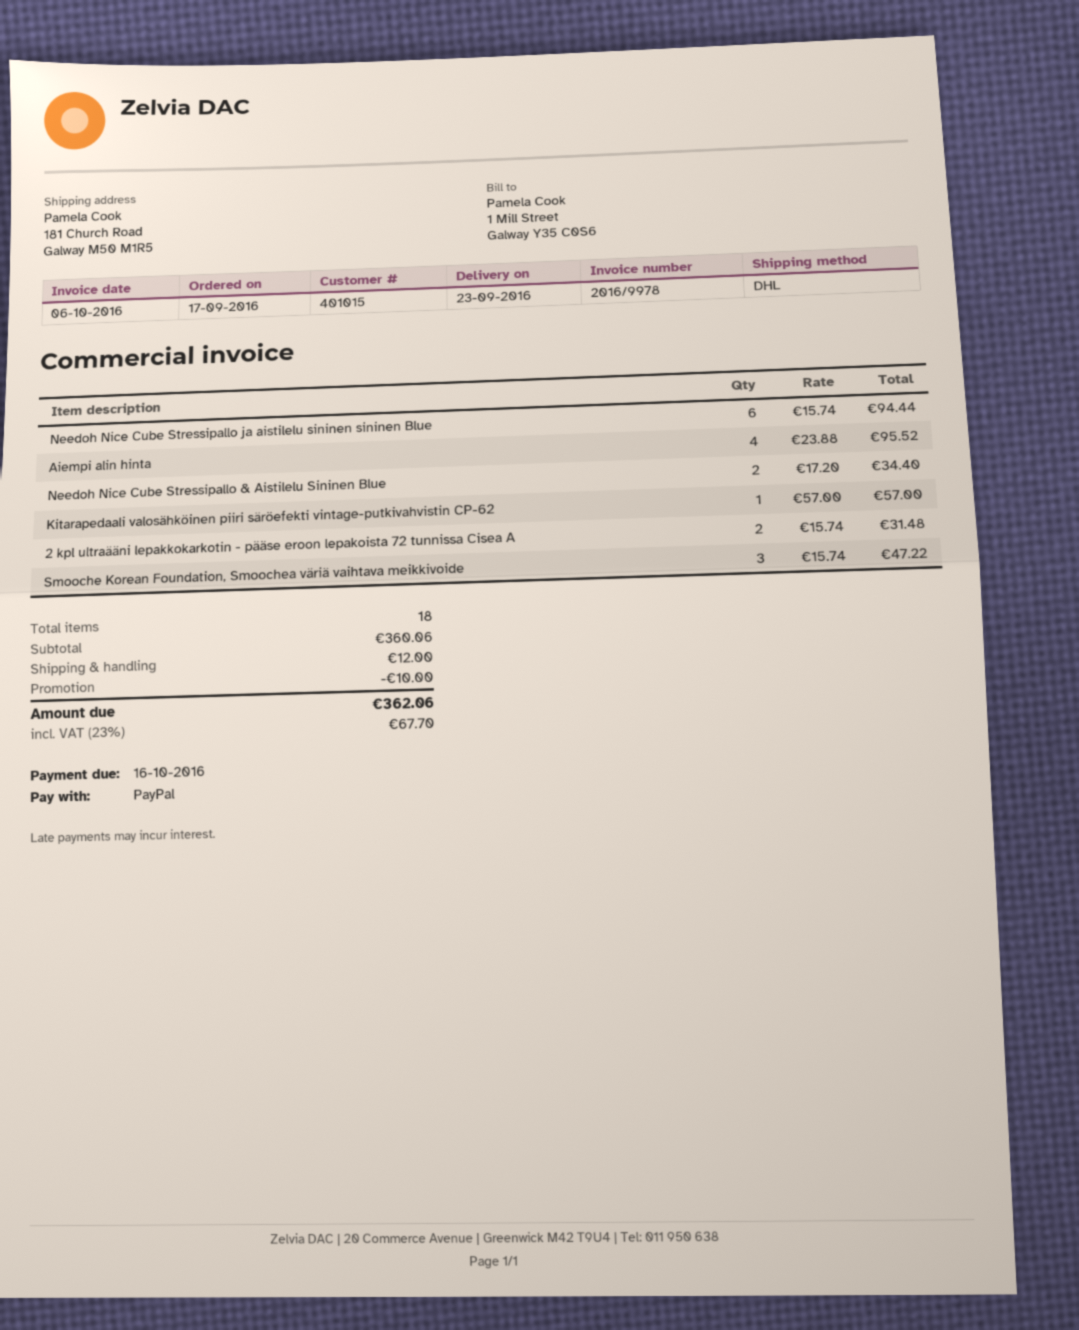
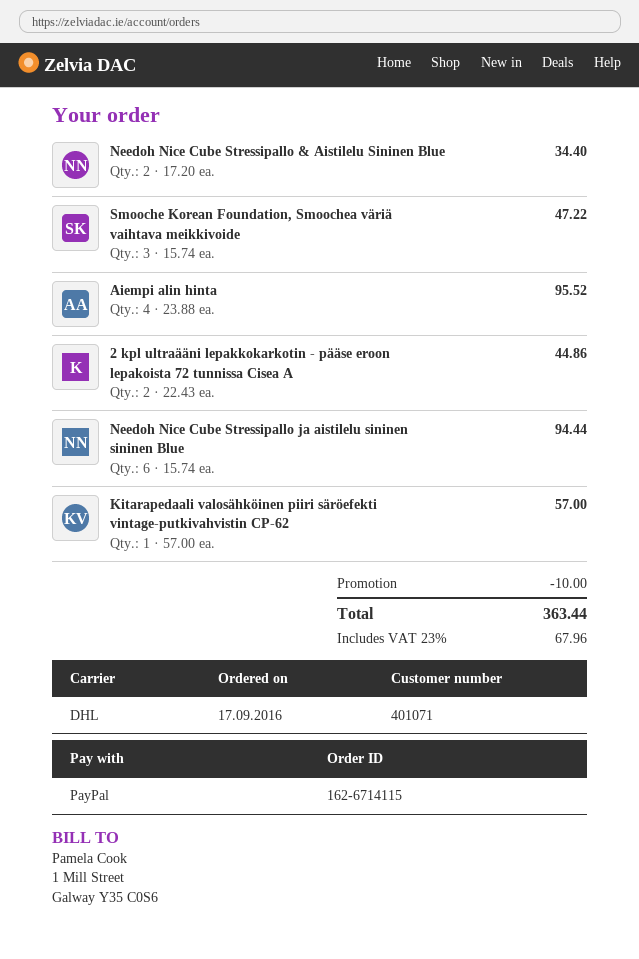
customer number: 401015 -> 401071
2 kpl ultraääni lepakkokarkotin - pääse eroon lepakoista 72 tunnissa Cisea A: 2 x 15.74 = 31.48 -> 2 x 22.43 = 44.86
shipping: 12.00 -> none
tax: 23% = 67.70 -> 23% = 67.96
total: 362.06 -> 363.44

